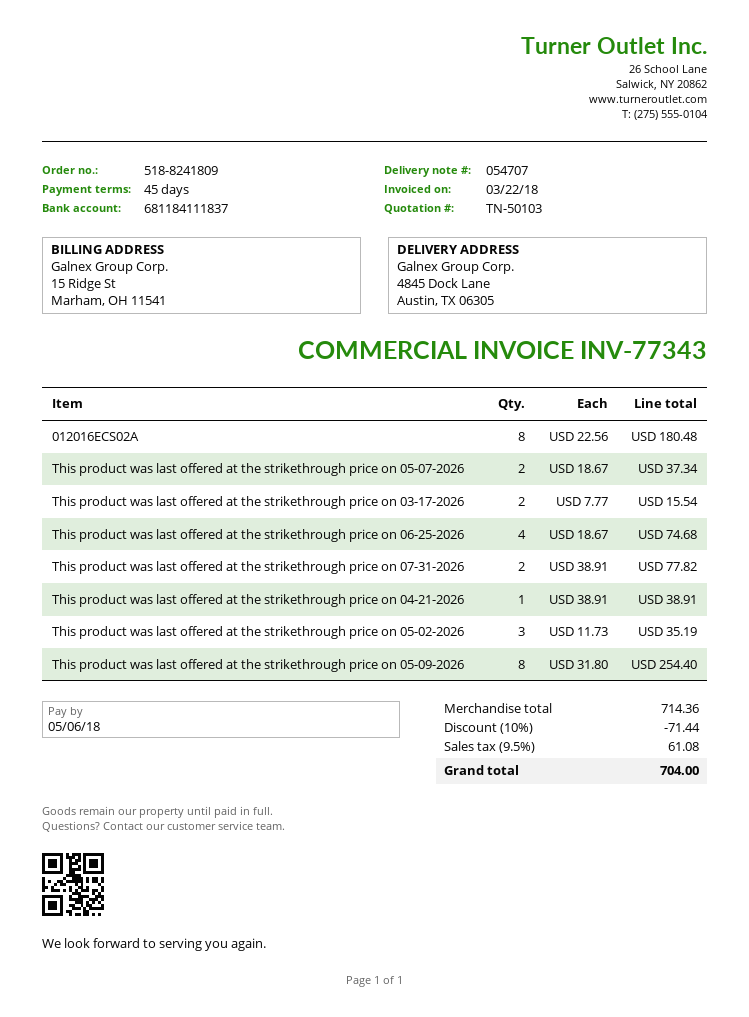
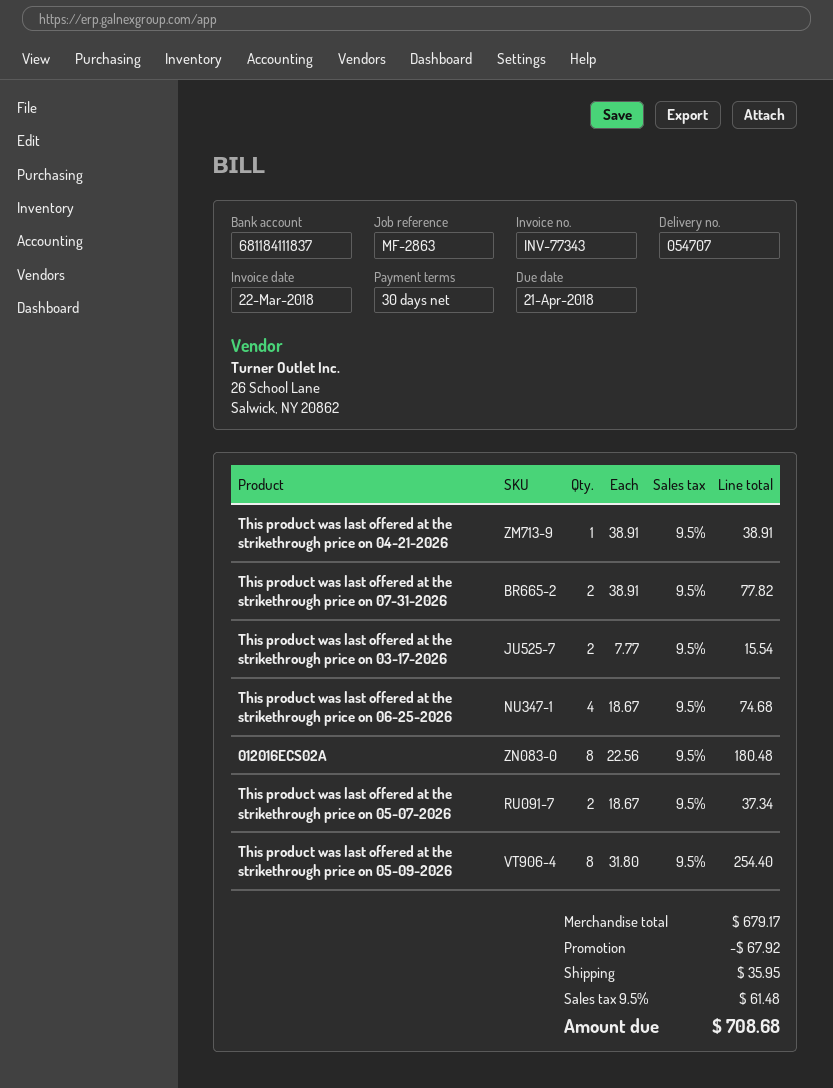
payment terms: 45 days -> 30 days
due date: 2018-05-06 -> 2018-04-21
This product was last offered at the strikethrough price on 05-02-2026: 3 x 11.73 = 35.19 -> none
subtotal: 714.36 -> 679.17
discount: 71.44 -> 67.92
shipping: none -> 35.95
tax: 9.5% = 61.08 -> 9.5% = 61.48
total: 704.00 -> 708.68

